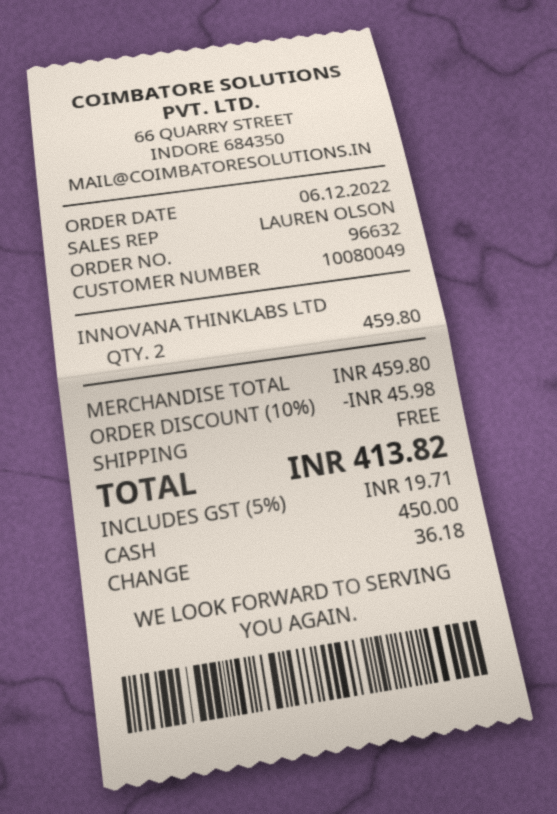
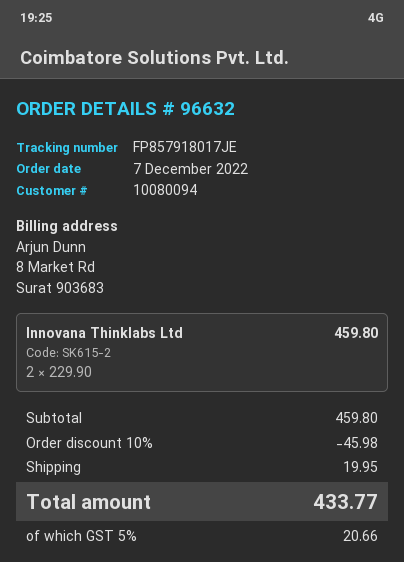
order date: 2022-12-06 -> 2022-12-07
customer number: 10080049 -> 10080094
shipping: 0.00 -> 19.95
tax: 5% = 19.71 -> 5% = 20.66
total: 413.82 -> 433.77

